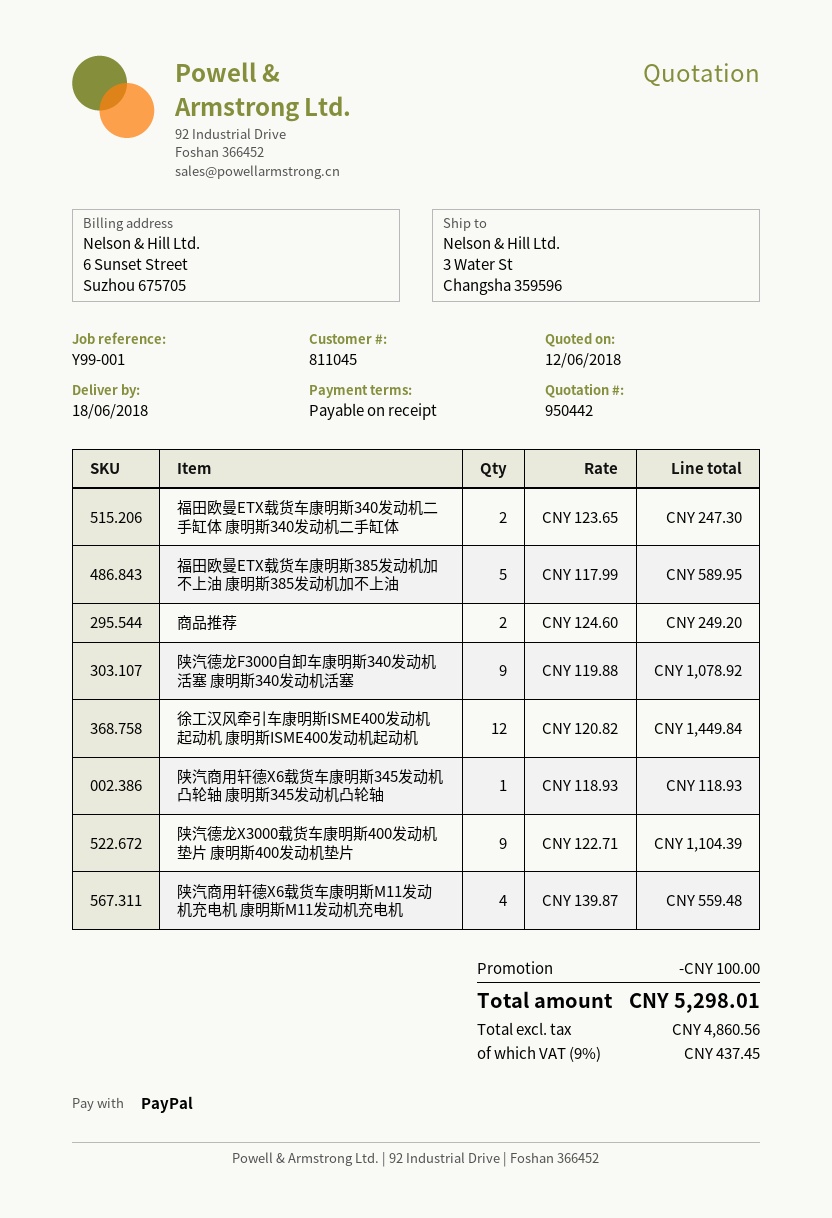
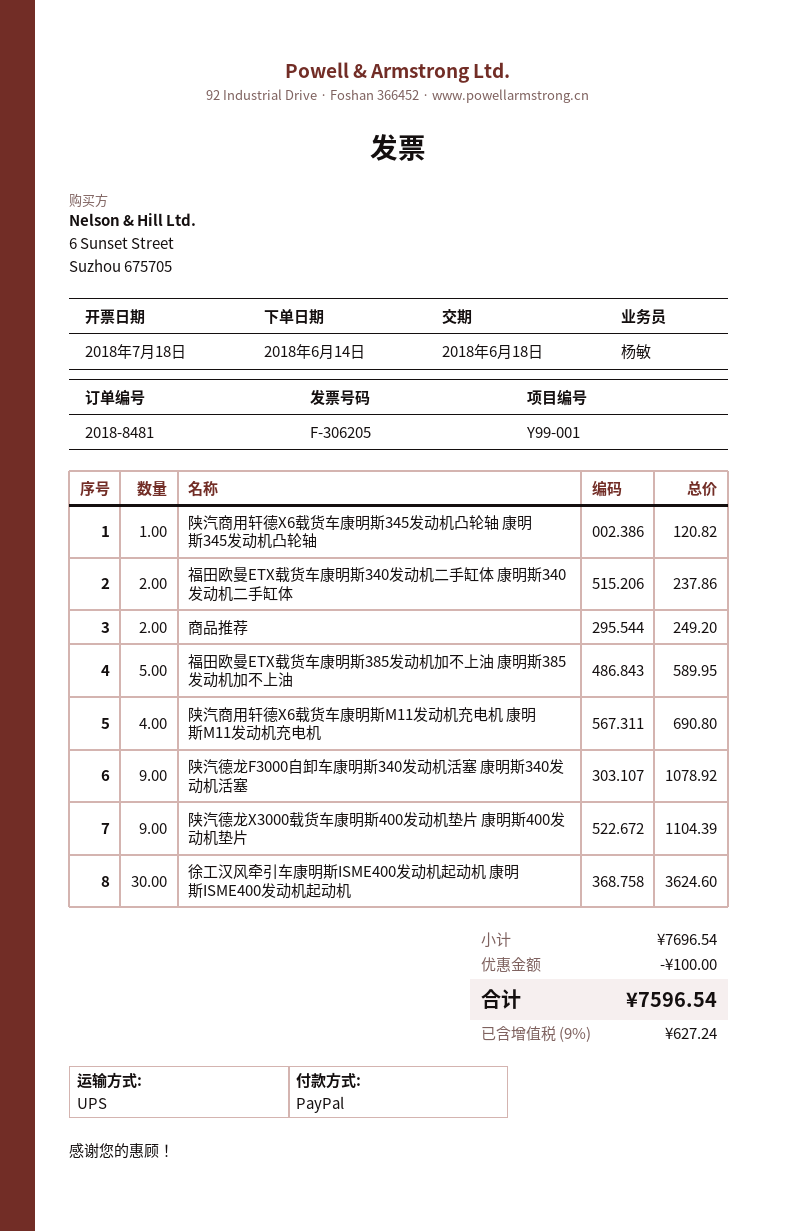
福田欧曼ETX载货车康明斯340发动机二手缸体 康明斯340发动机二手缸体: 2 for 247.30 -> 2 for 237.86
徐工汉风牵引车康明斯ISME400发动机起动机 康明斯ISME400发动机起动机: 12 for 1449.84 -> 30 for 3624.60
陕汽商用轩德X6载货车康明斯345发动机凸轮轴 康明斯345发动机凸轮轴: 1 for 118.93 -> 1 for 120.82
陕汽商用轩德X6载货车康明斯M11发动机充电机 康明斯M11发动机充电机: 4 for 559.48 -> 4 for 690.80
tax: 9% = 437.45 -> 9% = 627.24
total: 5298.01 -> 7596.54

